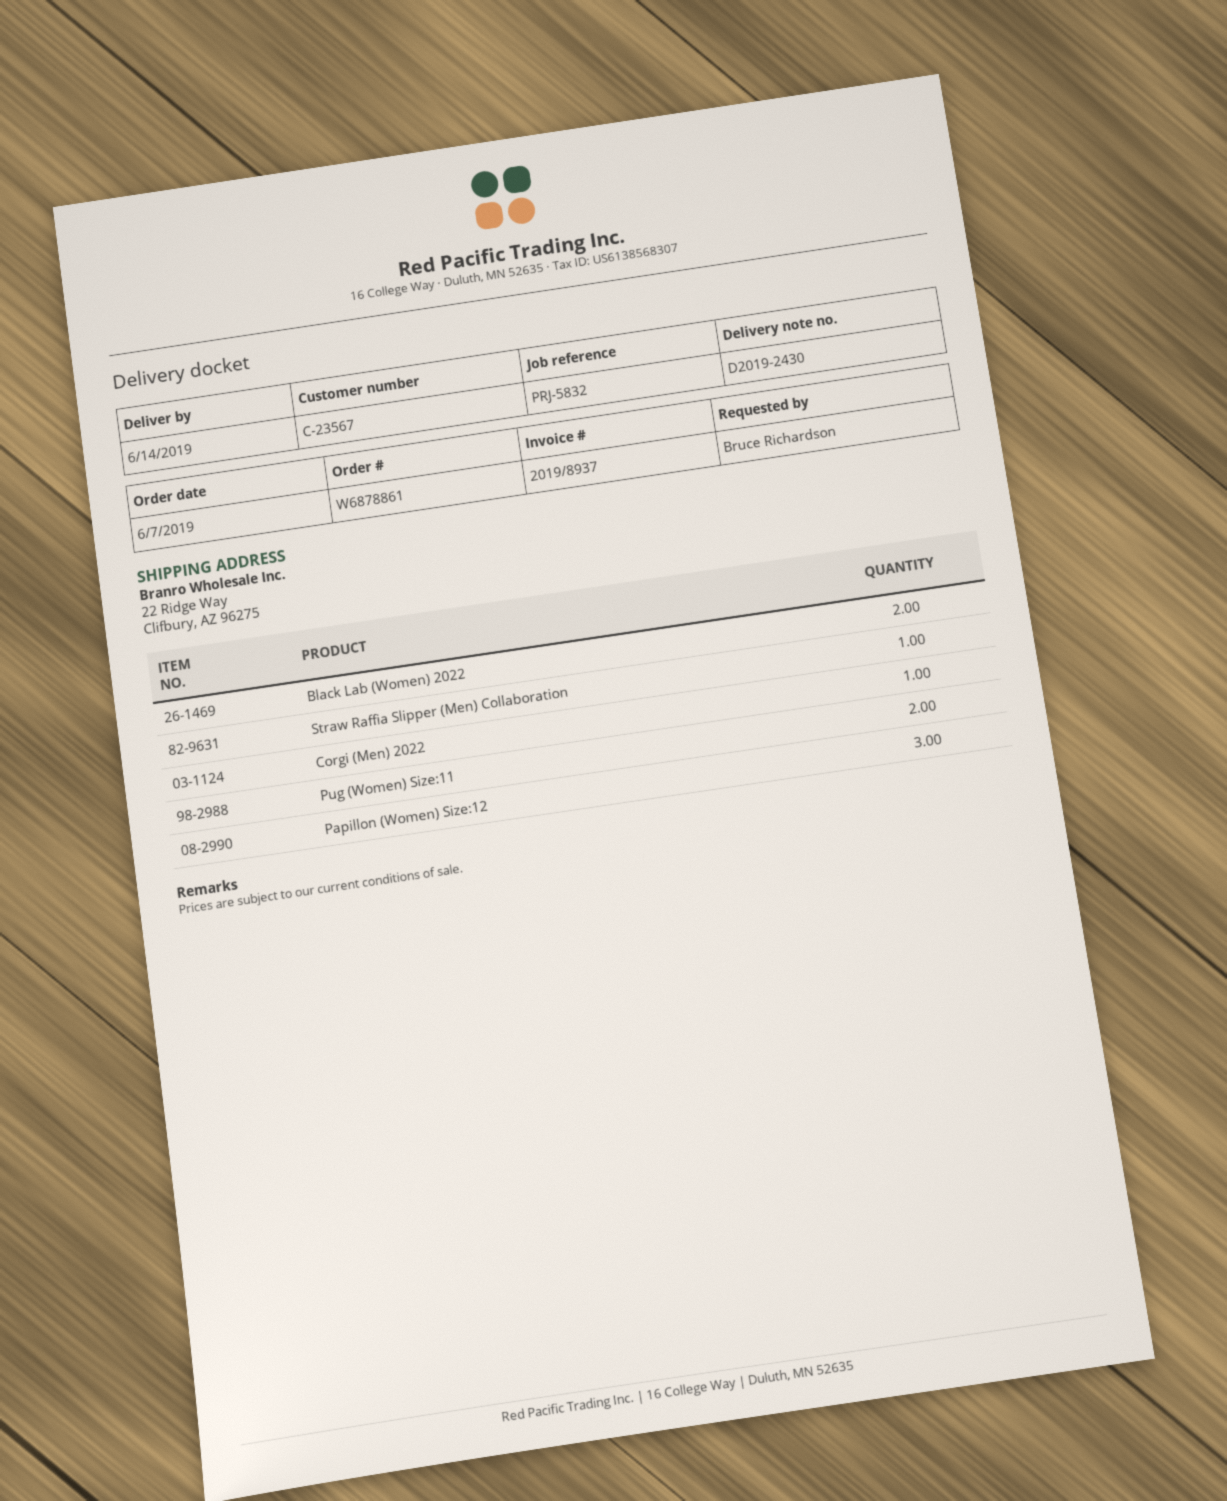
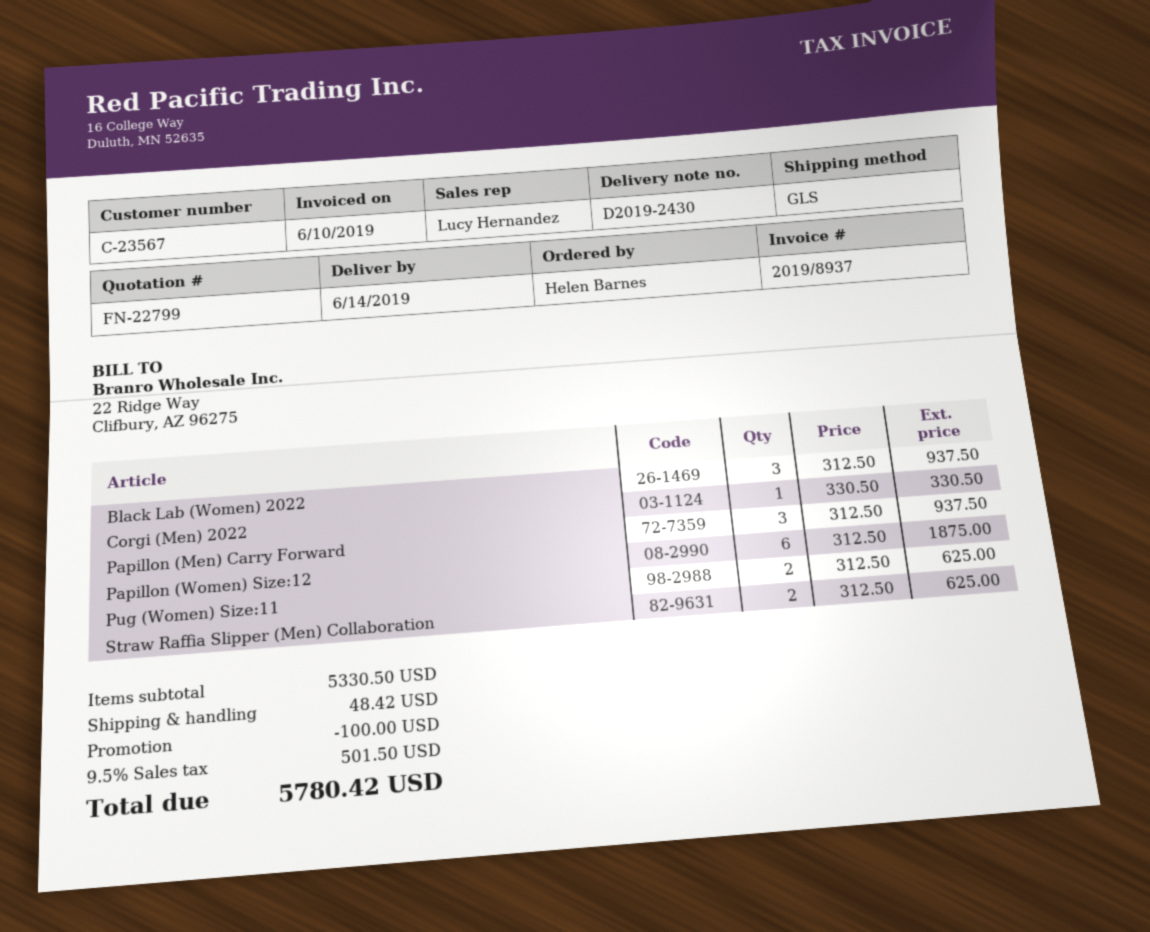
ordered by: Bruce Richardson -> Helen Barnes
Black Lab (Women) 2022: 2 -> 3
Straw Raffia Slipper (Men) Collaboration: 1 -> 2
Papillon (Women) Size:12: 3 -> 6
Papillon (Men) Carry Forward: none -> 3

